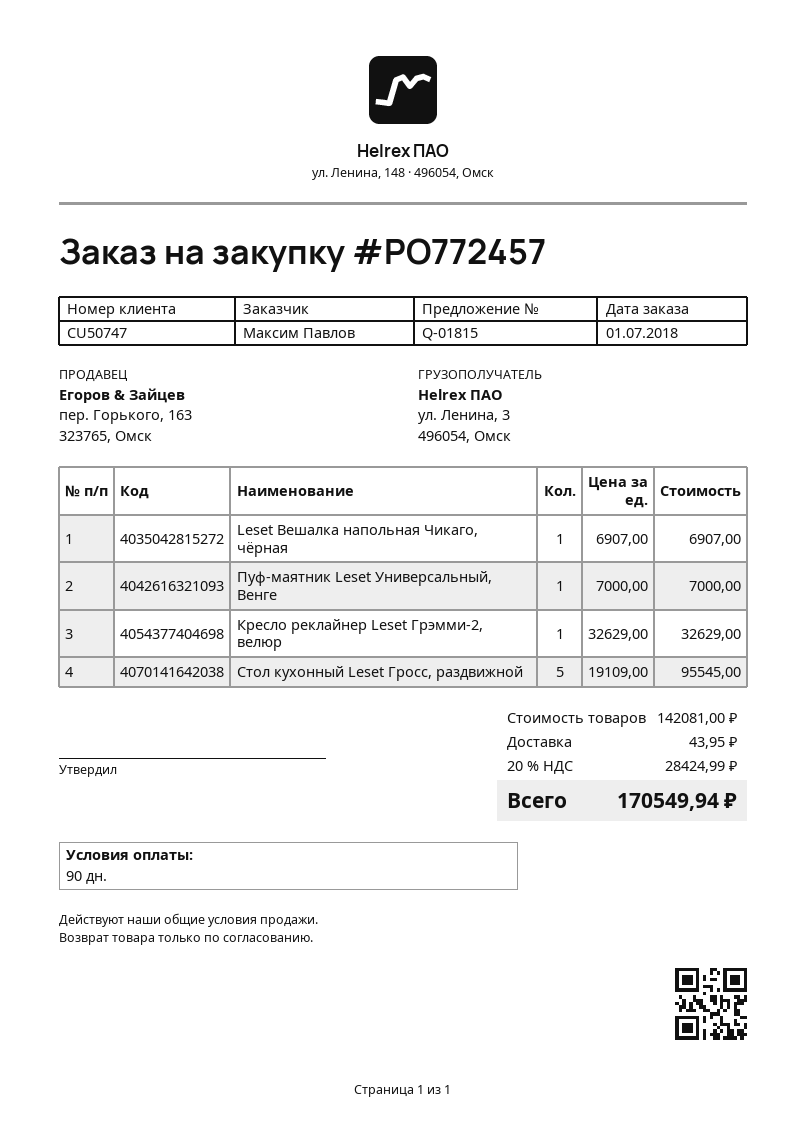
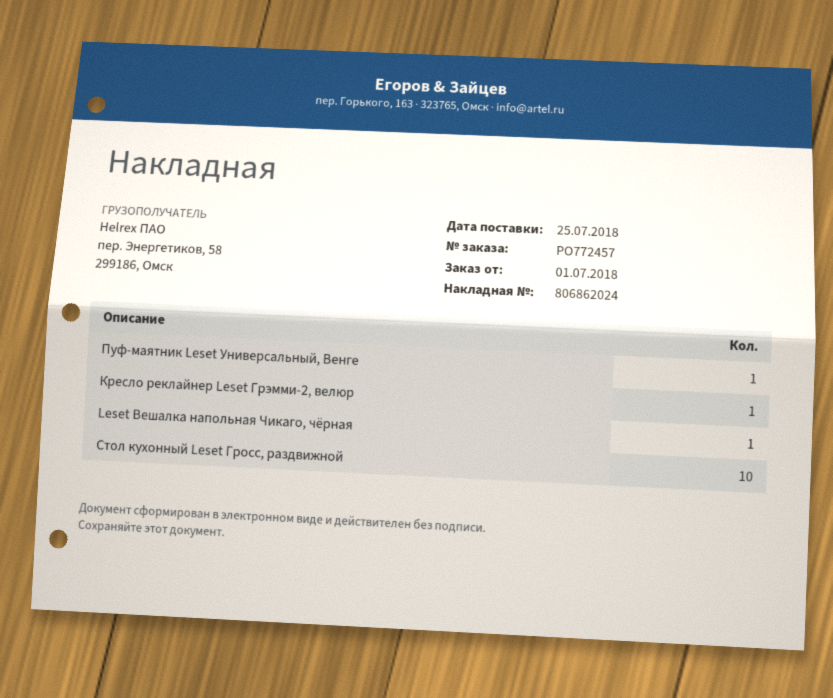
ship to: ул. Ленина, 3, 496054, Омск -> пер. Энергетиков, 58, 299186, Омск
Стол кухонный Leset Гросс, раздвижной: 5 -> 10

